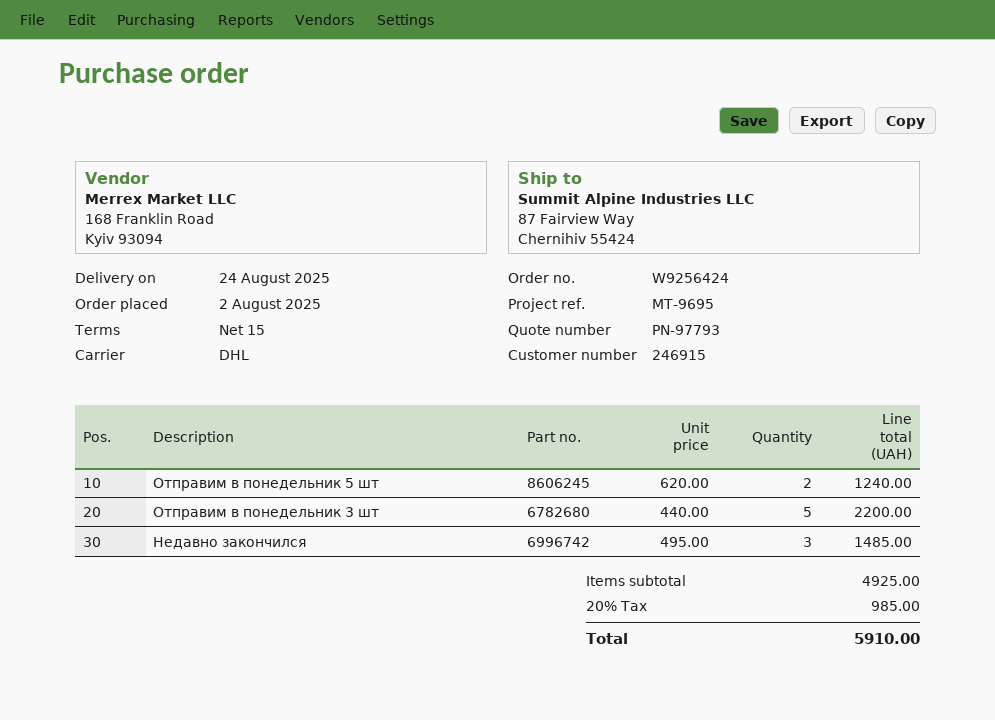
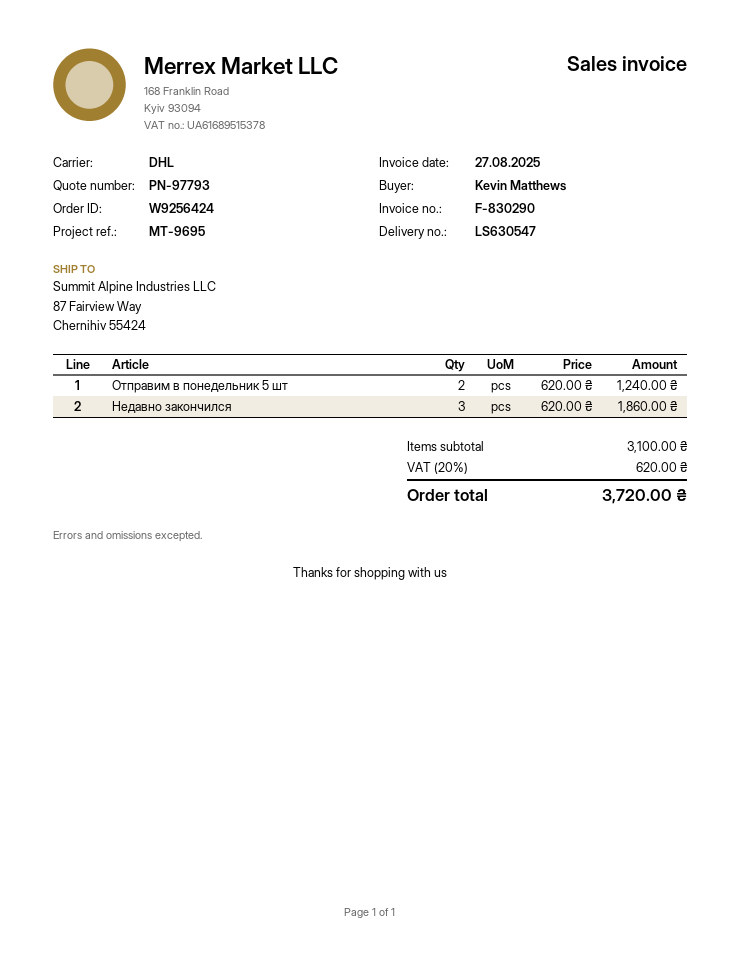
Отправим в понедельник 3 шт: 5 x 440.00 = 2200.00 -> none
Недавно закончился: 3 x 495.00 = 1485.00 -> 3 x 620.00 = 1860.00
subtotal: 4925.00 -> 3100.00
tax: 20% = 985.00 -> 20% = 620.00
total: 5910.00 -> 3720.00

